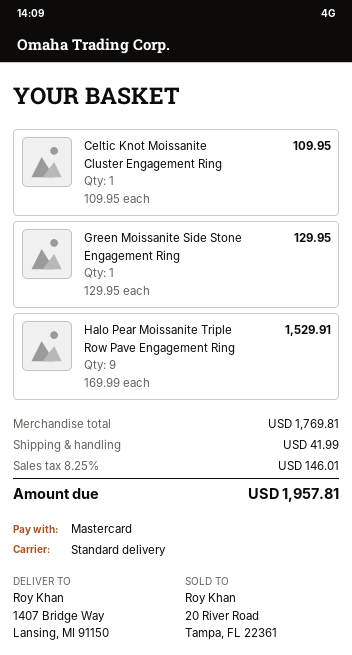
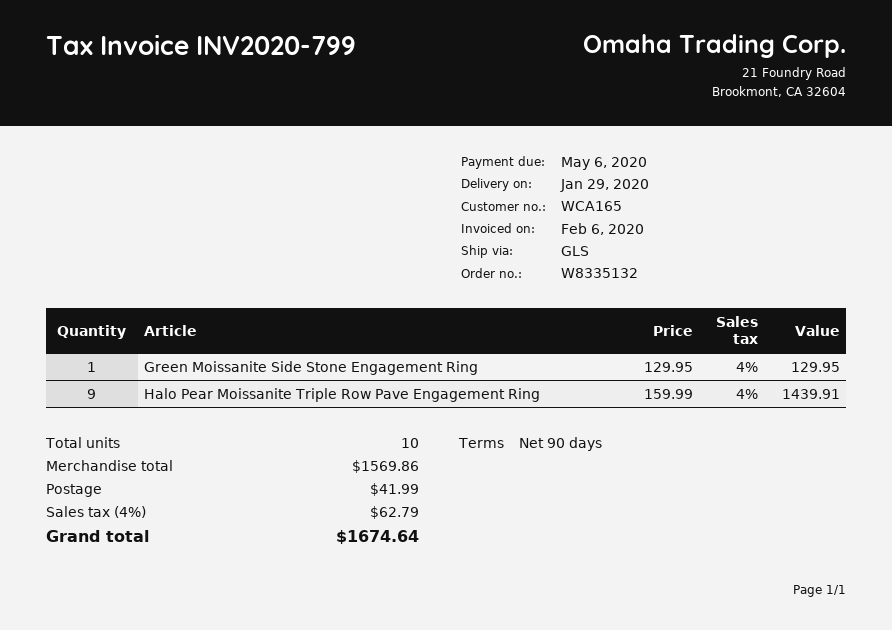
shipping method: standard -> GLS
Celtic Knot Moissanite Cluster Engagement Ring: 1 x 109.95 = 109.95 -> none
Halo Pear Moissanite Triple Row Pave Engagement Ring: 9 x 169.99 = 1529.91 -> 9 x 159.99 = 1439.91
subtotal: 1769.81 -> 1569.86
tax: 8.25% = 146.01 -> 4% = 62.79
total: 1957.81 -> 1674.64

